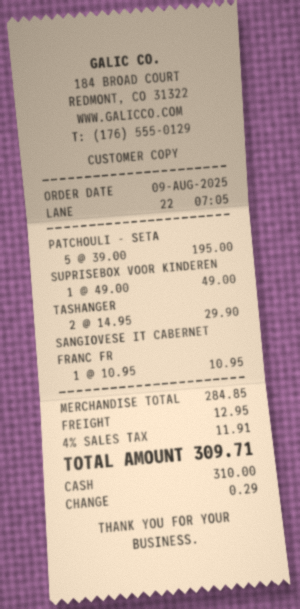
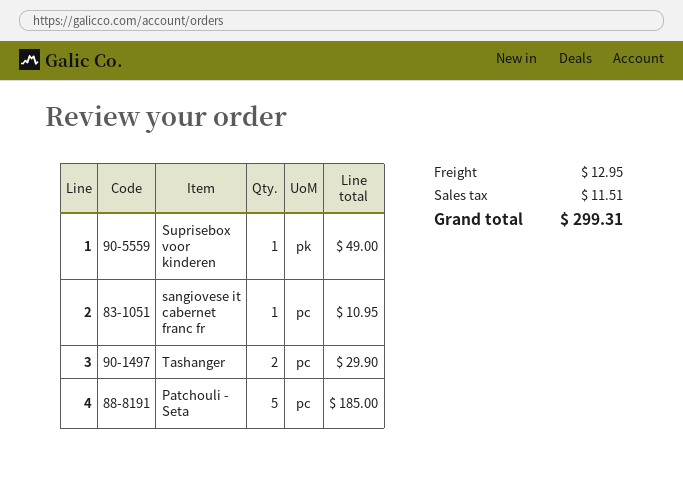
PATCHOULI - SETA: 5 for 195.00 -> 5 for 185.00
tax: 11.91 -> 11.51
total: 309.71 -> 299.31

